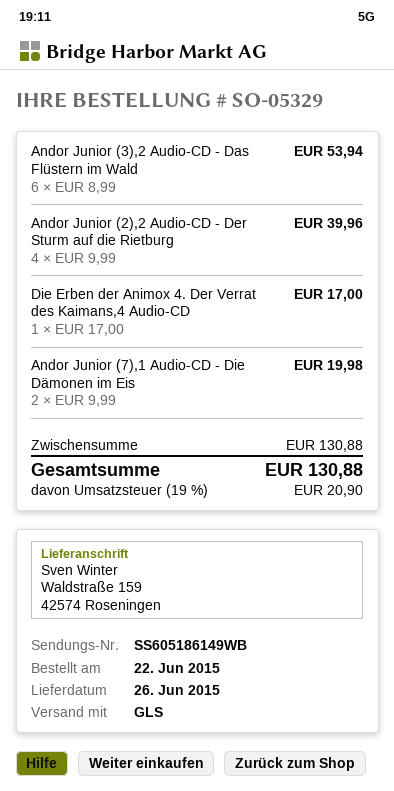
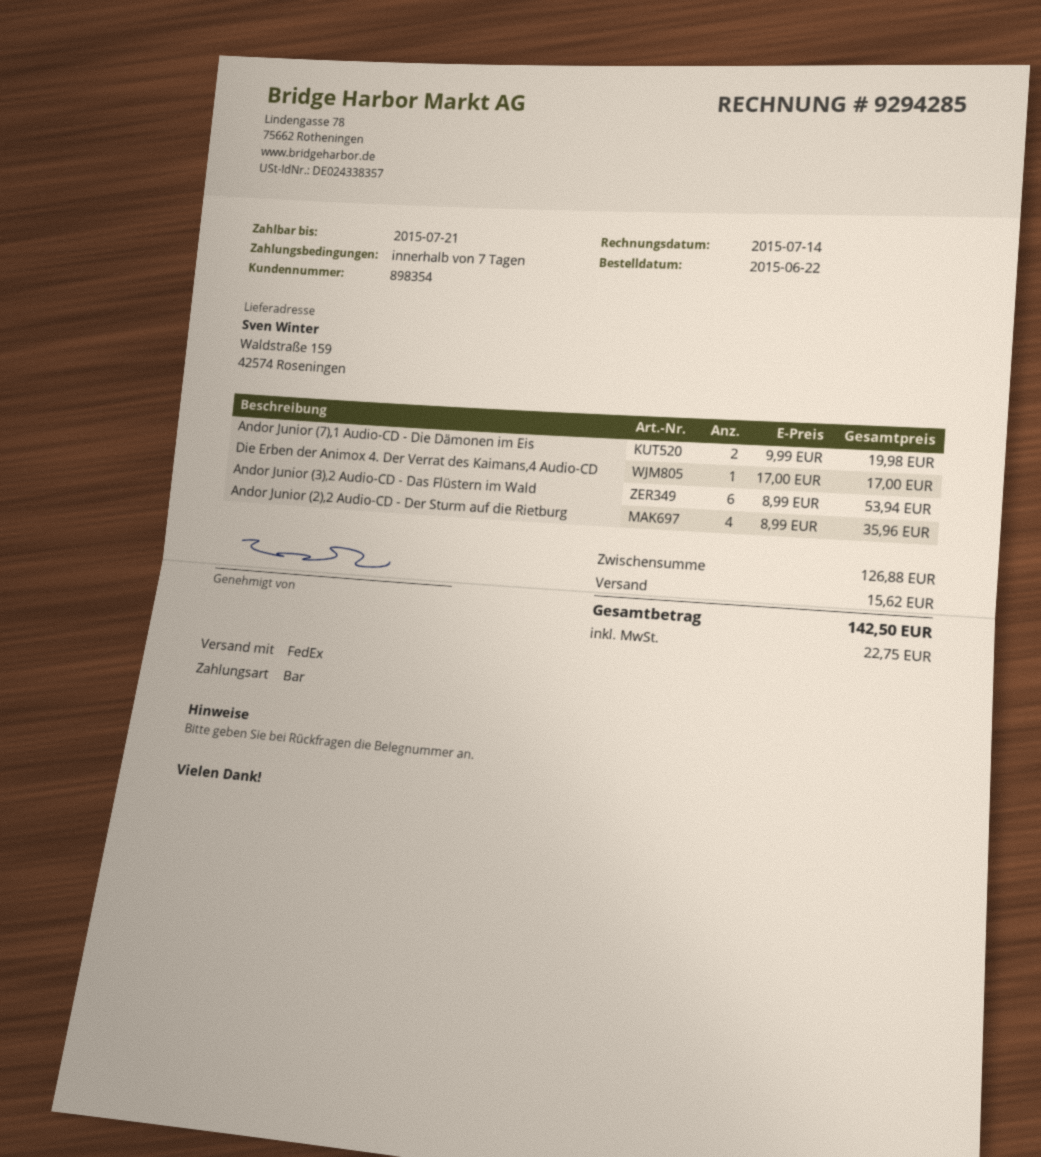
shipping method: GLS -> FedEx
Andor Junior (2),2 Audio-CD - Der Sturm auf die Rietburg: 4 x 9.99 = 39.96 -> 4 x 8.99 = 35.96
subtotal: 130.88 -> 126.88
shipping: none -> 15.62
tax: 20.90 -> 22.75
total: 130.88 -> 142.50

